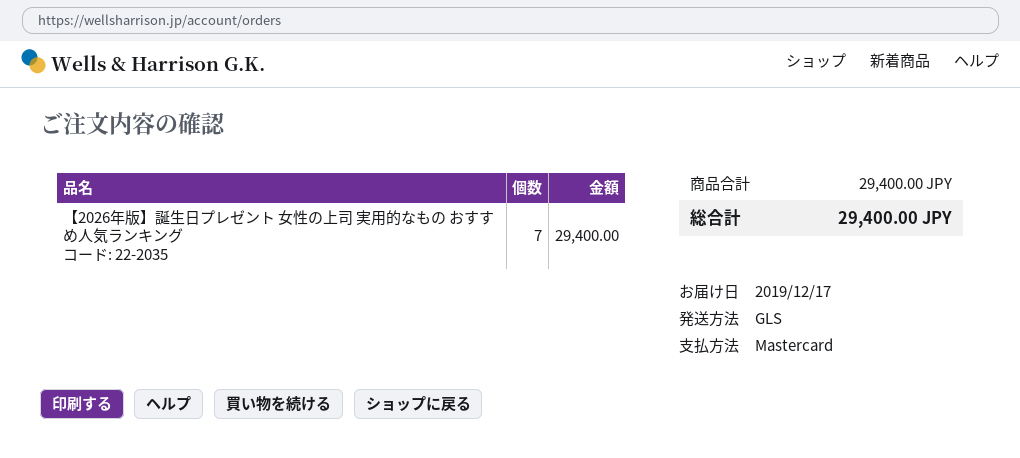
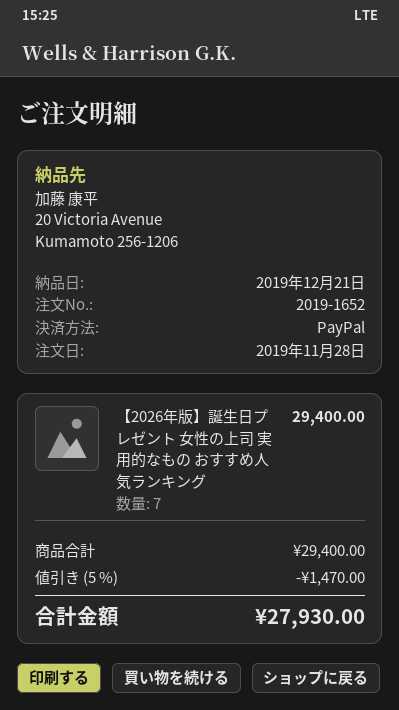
delivery date: 2019-12-17 -> 2019-12-21
payment method: Mastercard -> PayPal
discount: none -> 5% = 1470.00
total: 29400.00 -> 27930.00

